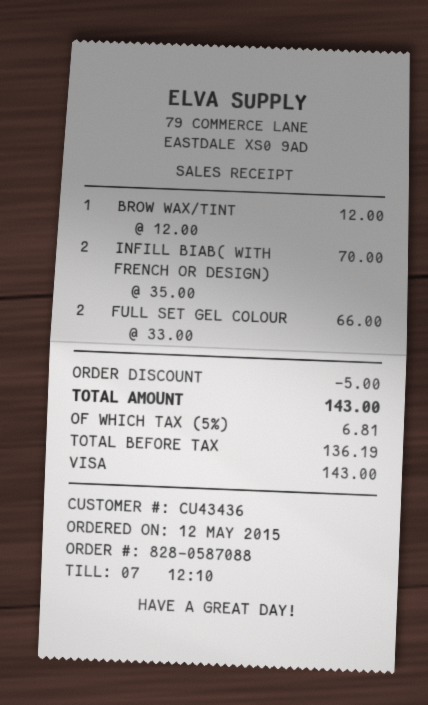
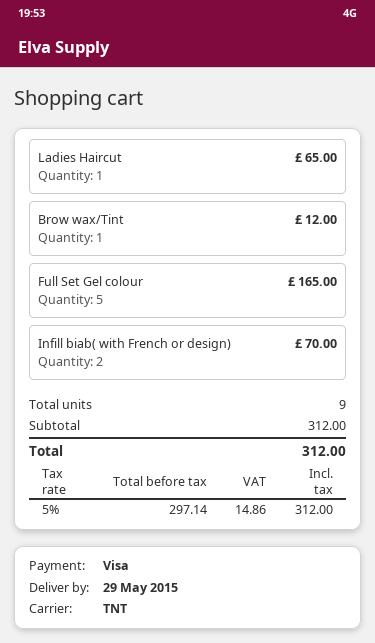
FULL SET GEL COLOUR: 2 for 66.00 -> 5 for 165.00
Ladies Haircut: none -> 1 for 65.00
discount: 5.00 -> none
net: 136.19 -> 297.14
tax: 5% = 6.81 -> 5% = 14.86
total: 143.00 -> 312.00

